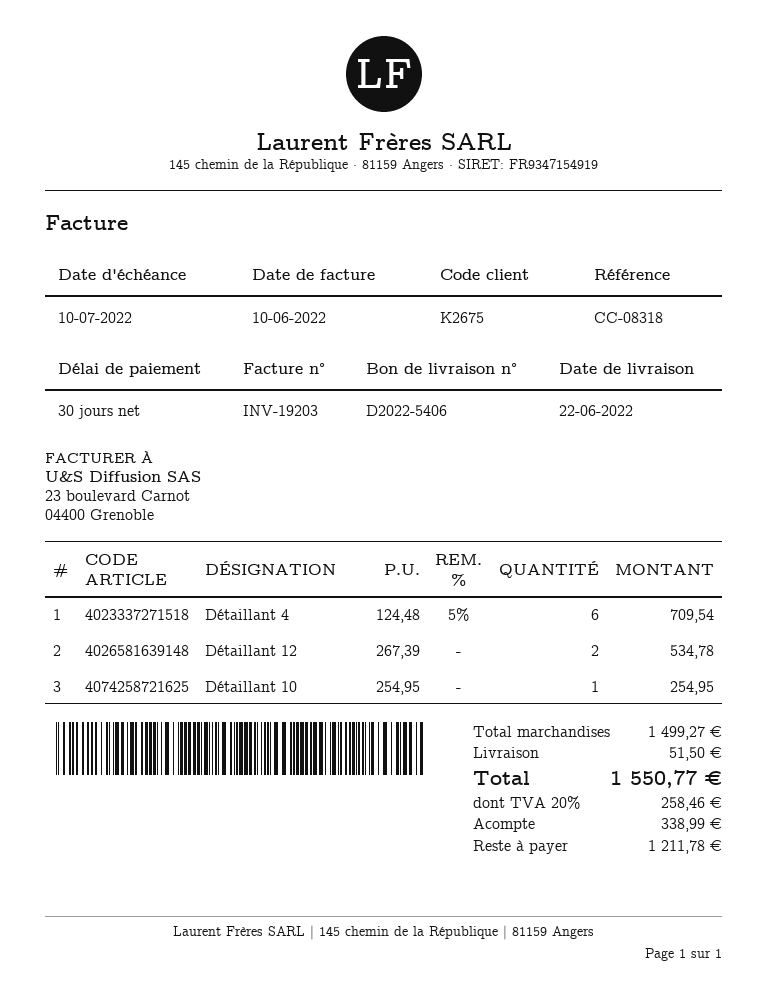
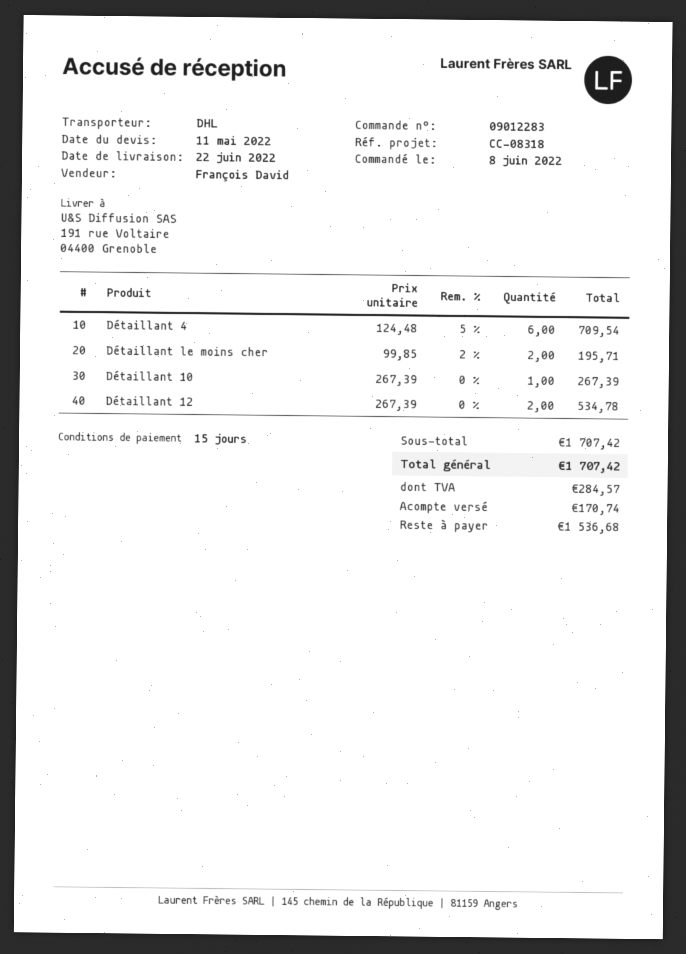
payment terms: 30 days -> 15 days
Détaillant 10: 1 x 254.95 = 254.95 -> 1 x 267.39 = 267.39
Détaillant le moins cher: none -> 2 x 99.85 - 2% = 195.71
subtotal: 1499.27 -> 1707.42
shipping: 51.50 -> none
tax: 258.46 -> 284.57
total: 1550.77 -> 1707.42
deposit: 338.99 -> 170.74
balance: 1211.78 -> 1536.68

